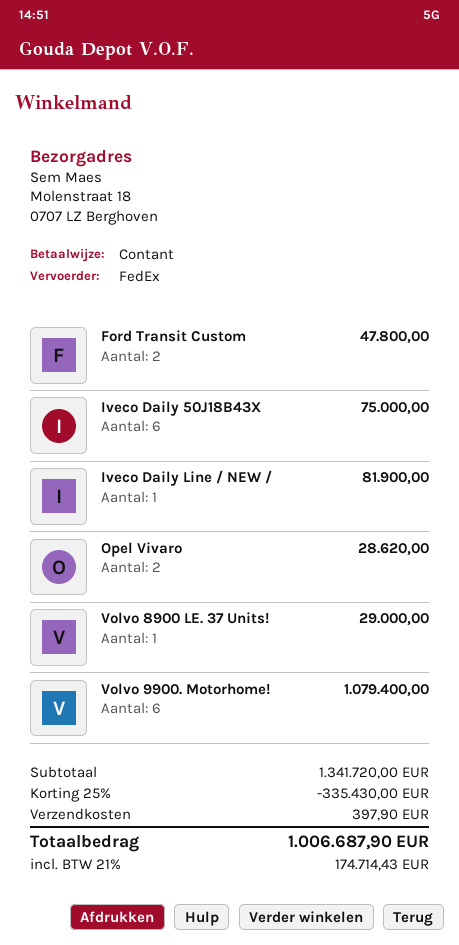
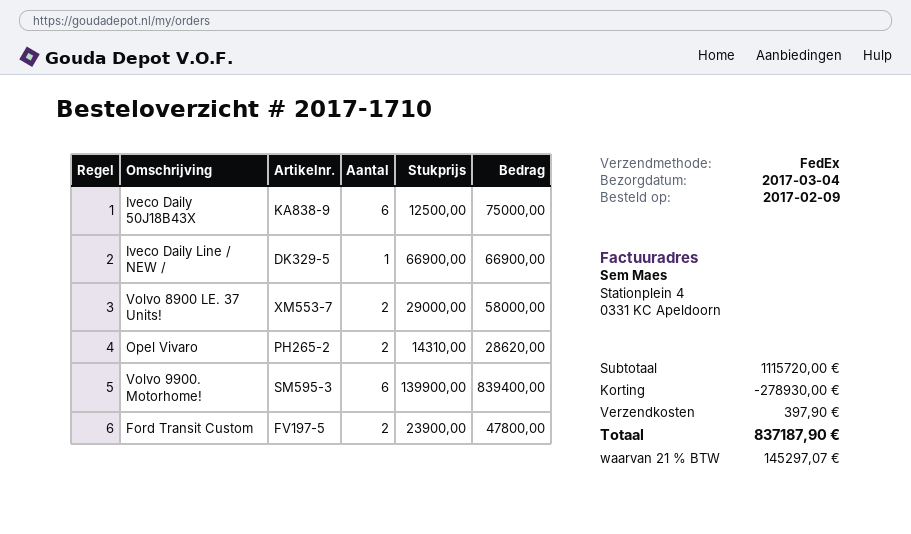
Iveco Daily Line / NEW /: 1 for 81900.00 -> 1 for 66900.00
Volvo 8900 LE. 37 Units!: 1 for 29000.00 -> 2 for 58000.00
Volvo 9900. Motorhome!: 6 for 1079400.00 -> 6 for 839400.00
subtotal: 1341720.00 -> 1115720.00
discount: 335430.00 -> 278930.00
tax: 21% = 174714.43 -> 21% = 145297.07
total: 1006687.90 -> 837187.90

